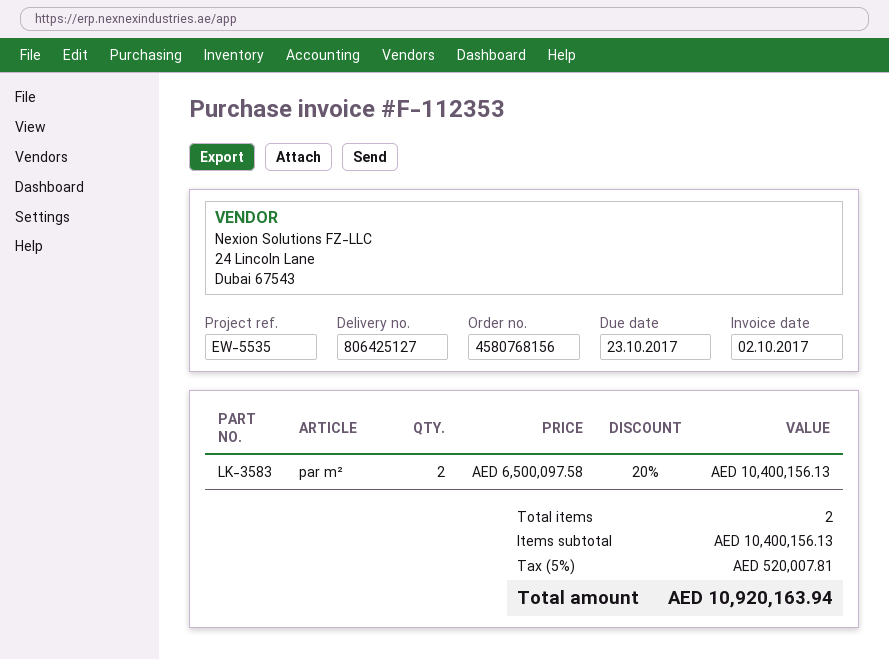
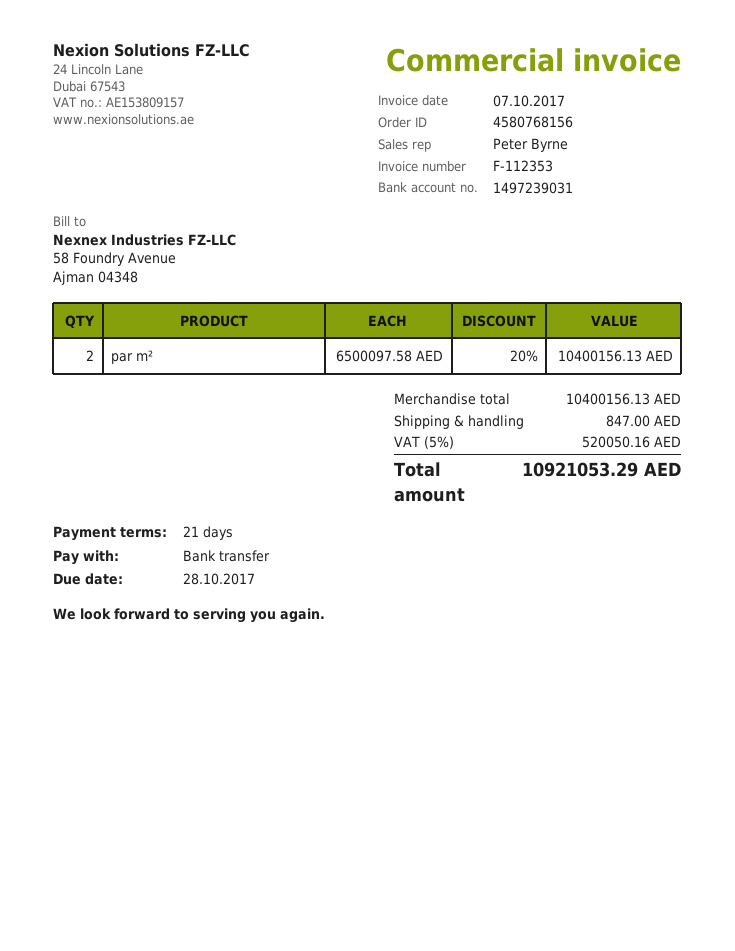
invoice date: 2017-10-02 -> 2017-10-07
due date: 2017-10-23 -> 2017-10-28
shipping: none -> 847.00
tax: 5% = 520007.81 -> 5% = 520050.16
total: 10920163.94 -> 10921053.29

